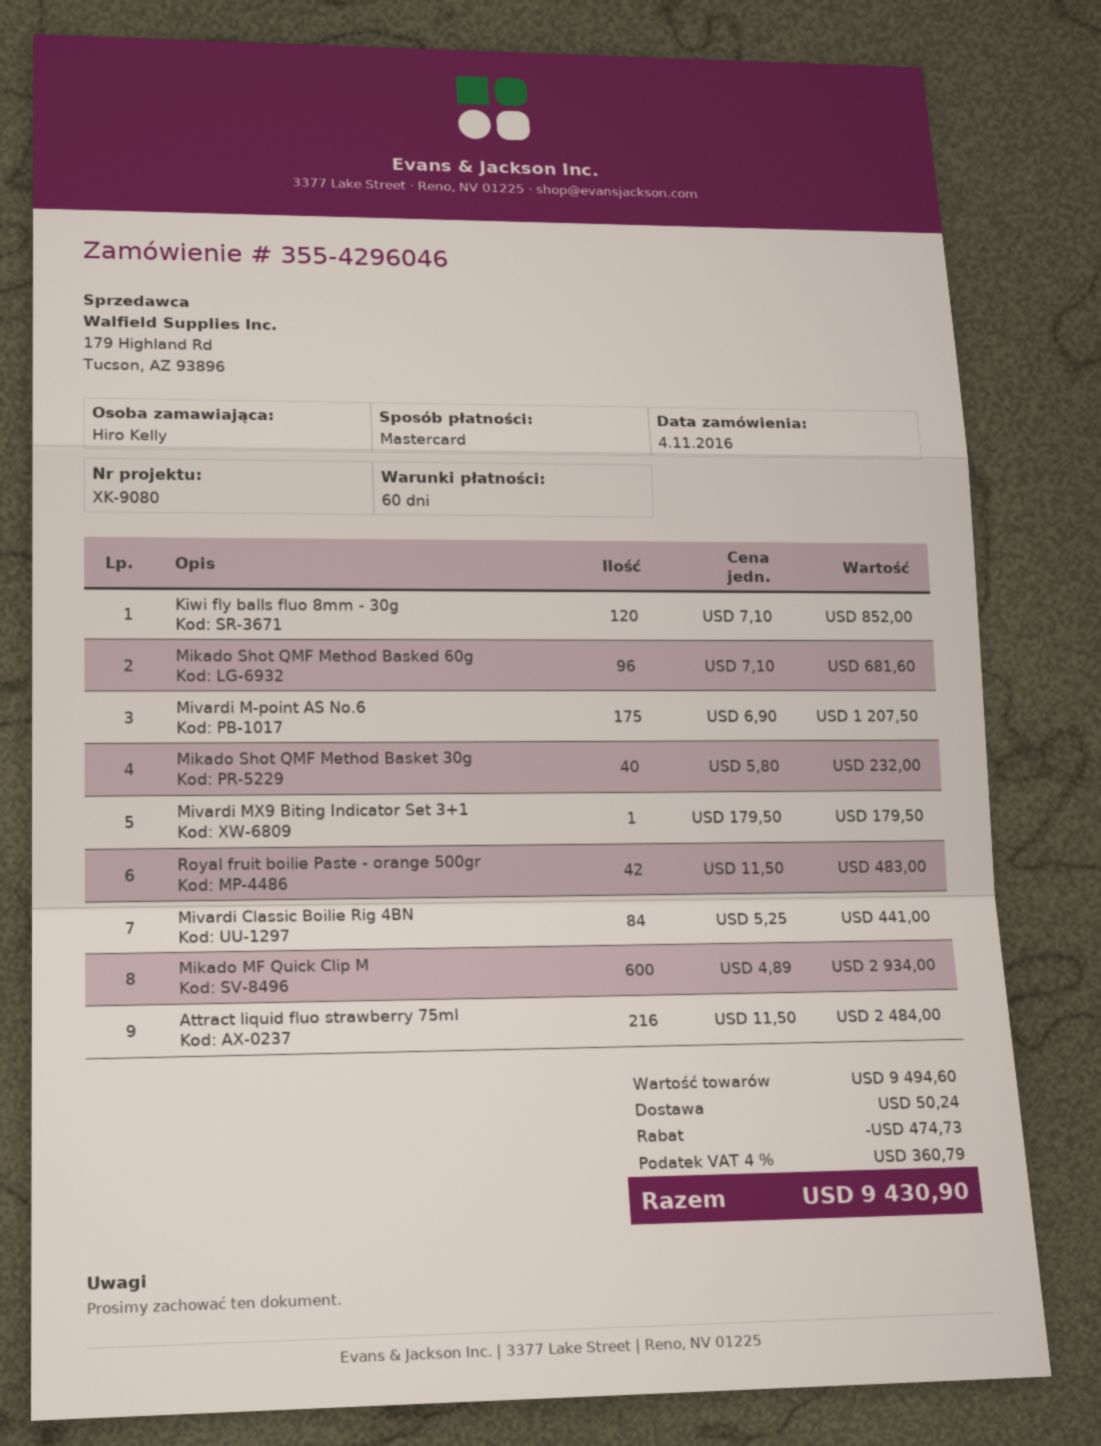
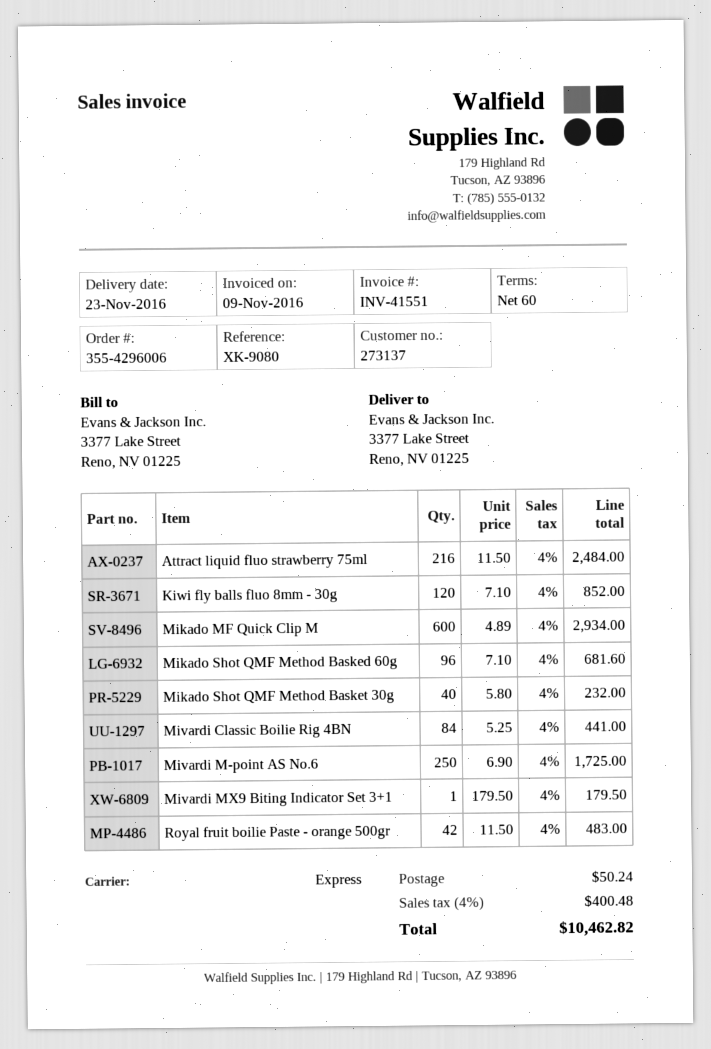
order number: 355-4296046 -> 355-4296006
Mivardi M-point AS No.6: 175 x 6.90 = 1207.50 -> 250 x 6.90 = 1725.00
discount: 474.73 -> none
tax: 4% = 360.79 -> 4% = 400.48
total: 9430.90 -> 10462.82

